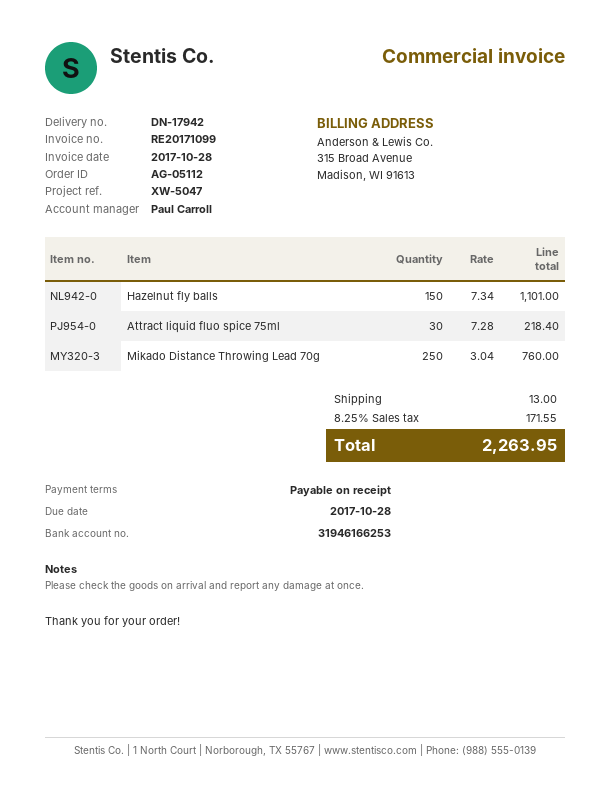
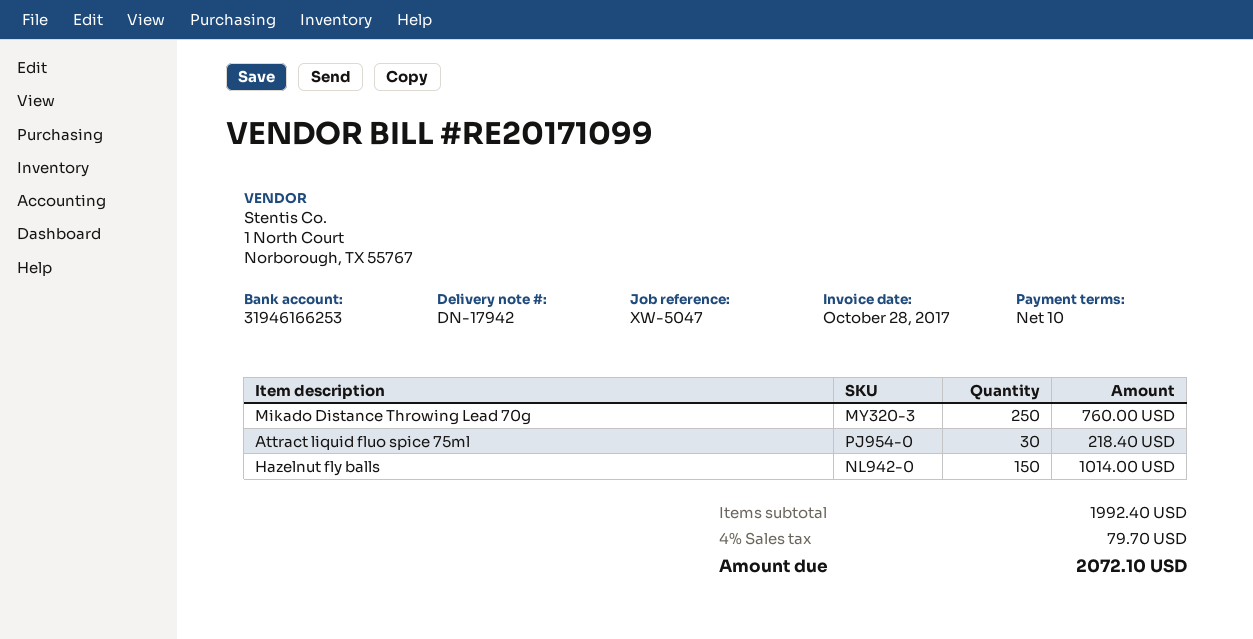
payment terms: on receipt -> 10 days
Hazelnut fly balls: 150 for 1101.00 -> 150 for 1014.00
shipping: 13.00 -> none
tax: 8.25% = 171.55 -> 4% = 79.70
total: 2263.95 -> 2072.10

